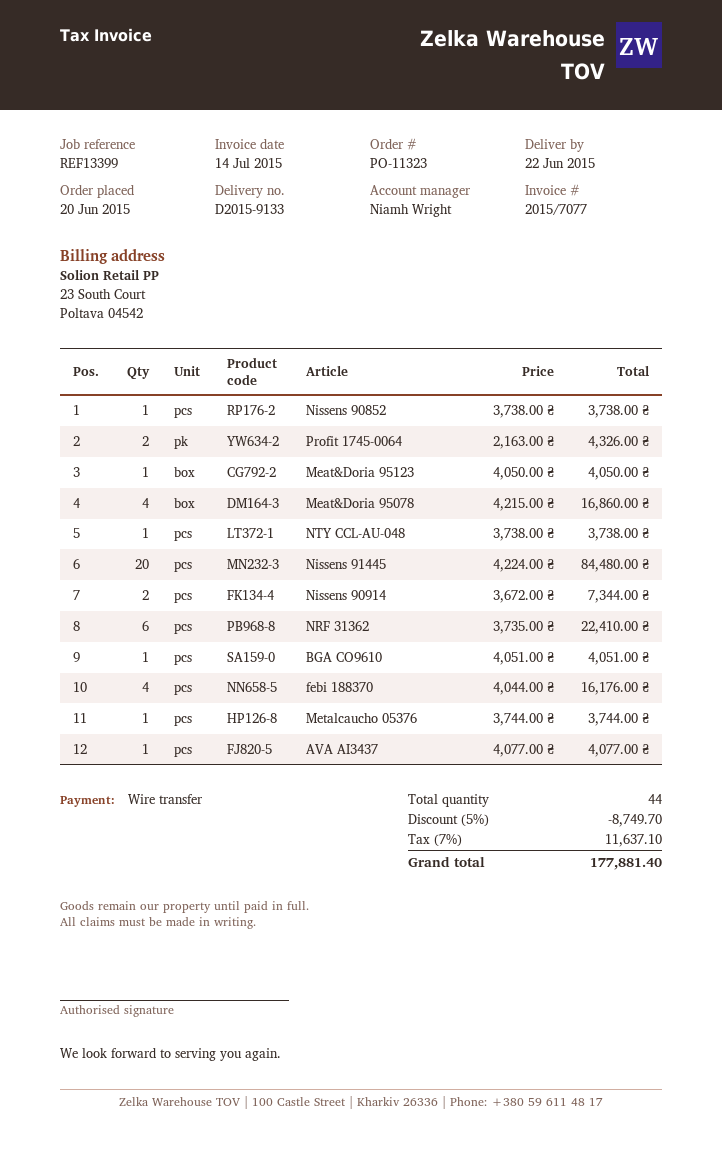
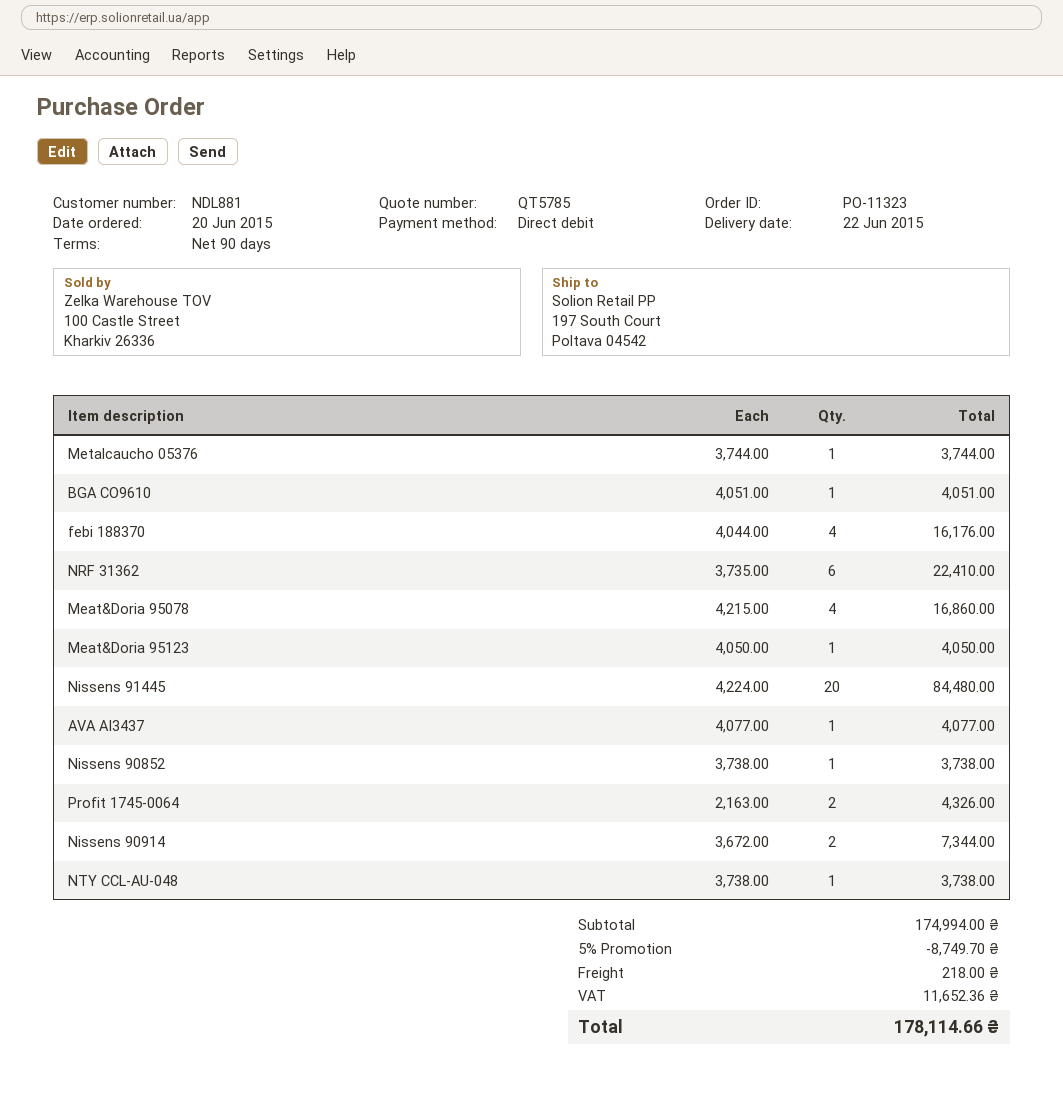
payment method: bank transfer -> direct debit
shipping: none -> 218.00
tax: 11637.10 -> 11652.36
total: 177881.40 -> 178114.66

